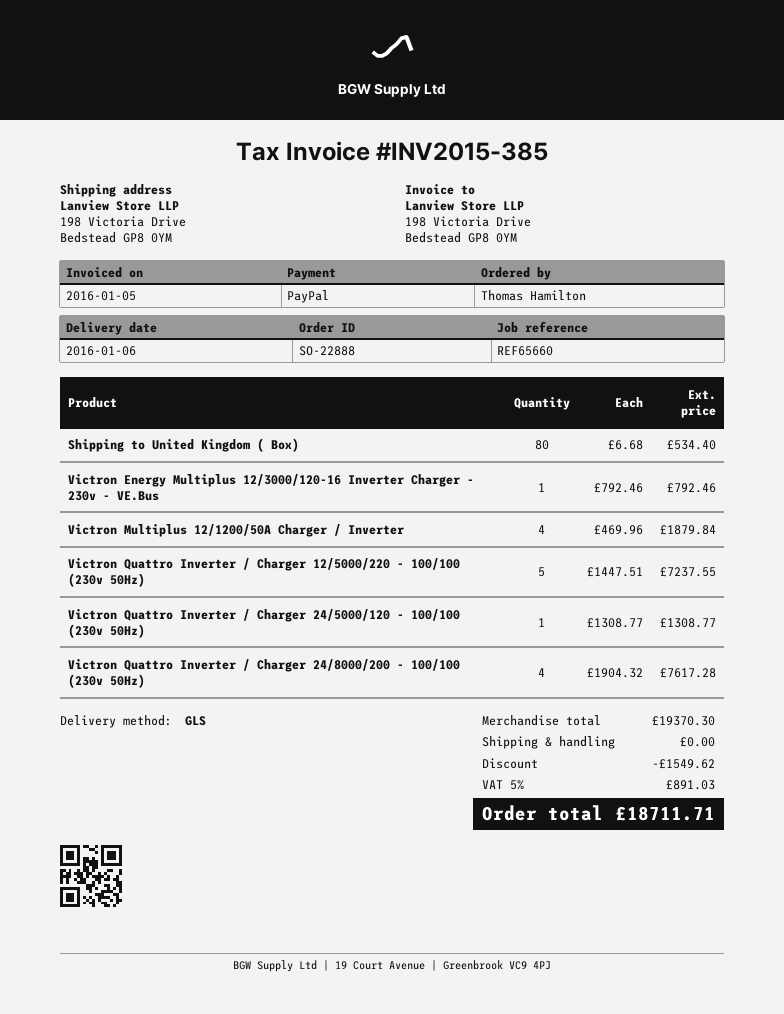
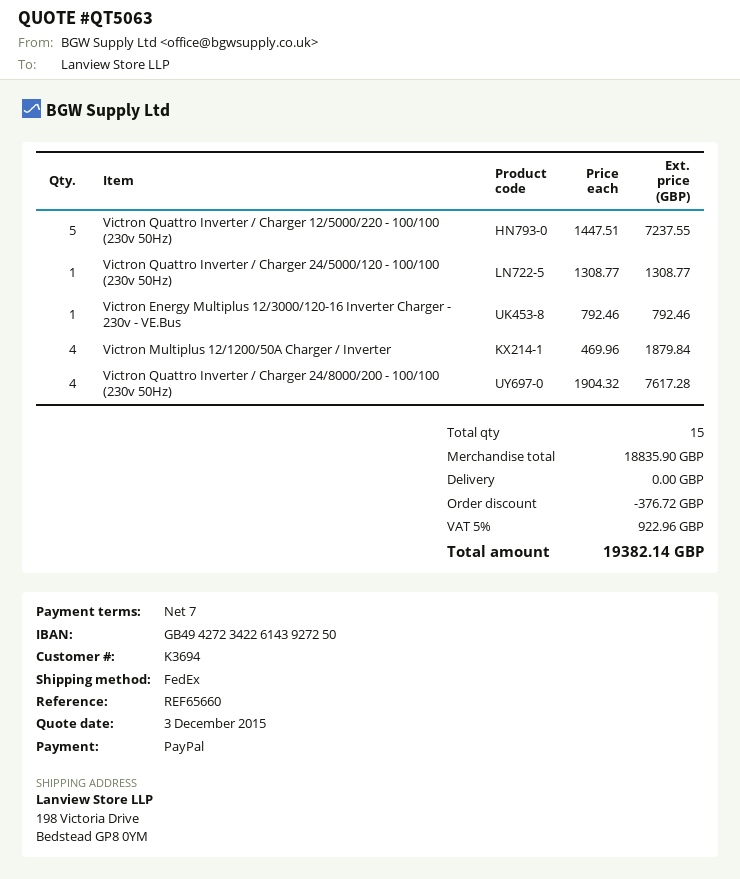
shipping method: GLS -> FedEx
Shipping to United Kingdom ( Box): 80 x 6.68 = 534.40 -> none
subtotal: 19370.30 -> 18835.90
discount: 1549.62 -> 376.72
tax: 5% = 891.03 -> 5% = 922.96
total: 18711.71 -> 19382.14

